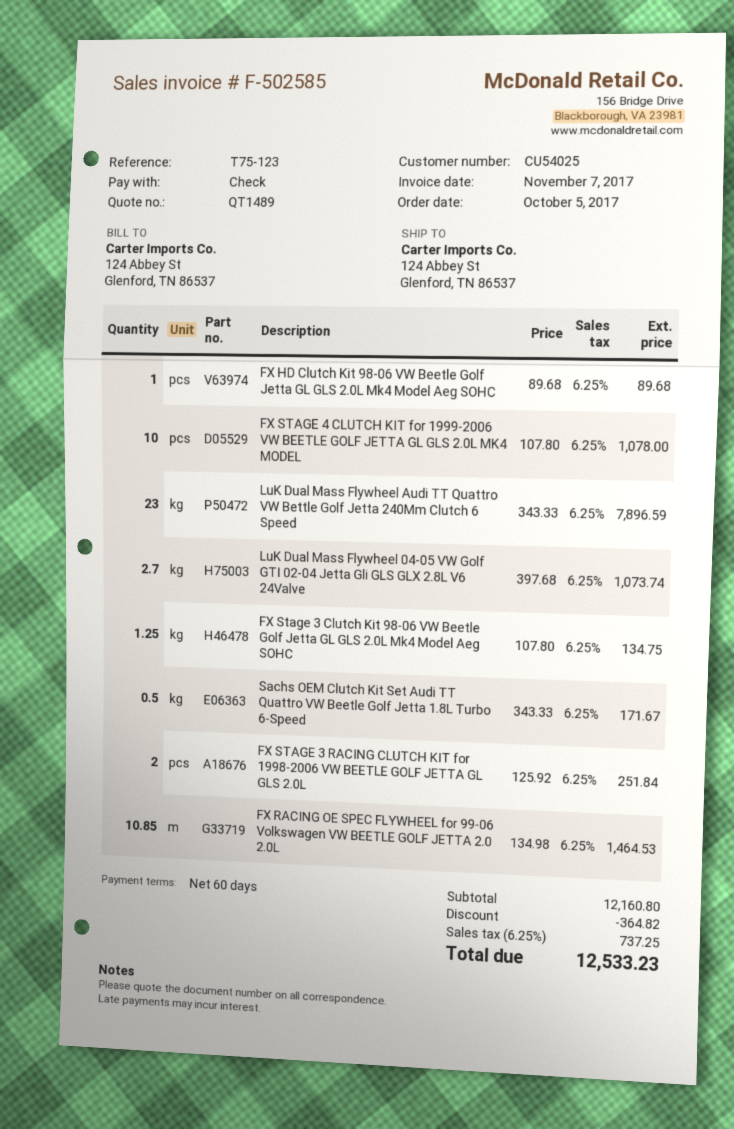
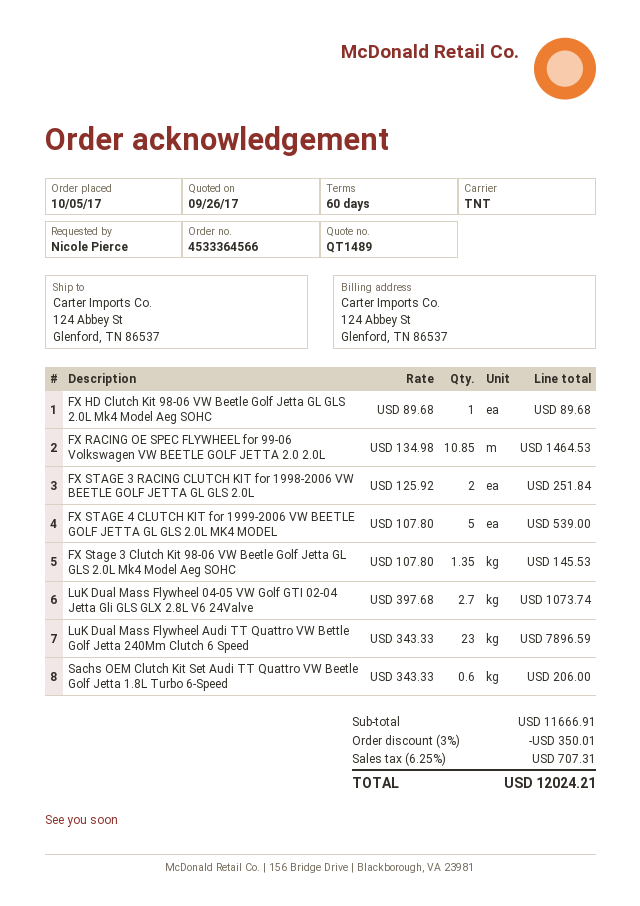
FX STAGE 4 CLUTCH KIT for 1999-2006 VW BEETLE GOLF JETTA GL GLS 2.0L MK4 MODEL: 10 x 107.80 = 1078.00 -> 5 x 107.80 = 539.00
FX Stage 3 Clutch Kit 98-06 VW Beetle Golf Jetta GL GLS 2.0L Mk4 Model Aeg SOHC: 1.25 x 107.80 = 134.75 -> 1.35 x 107.80 = 145.53
Sachs OEM Clutch Kit Set Audi TT Quattro VW Beetle Golf Jetta 1.8L Turbo 6-Speed: 0.5 x 343.33 = 171.67 -> 0.6 x 343.33 = 206.00
subtotal: 12160.80 -> 11666.91
discount: 364.82 -> 350.01
tax: 6.25% = 737.25 -> 6.25% = 707.31
total: 12533.23 -> 12024.21

